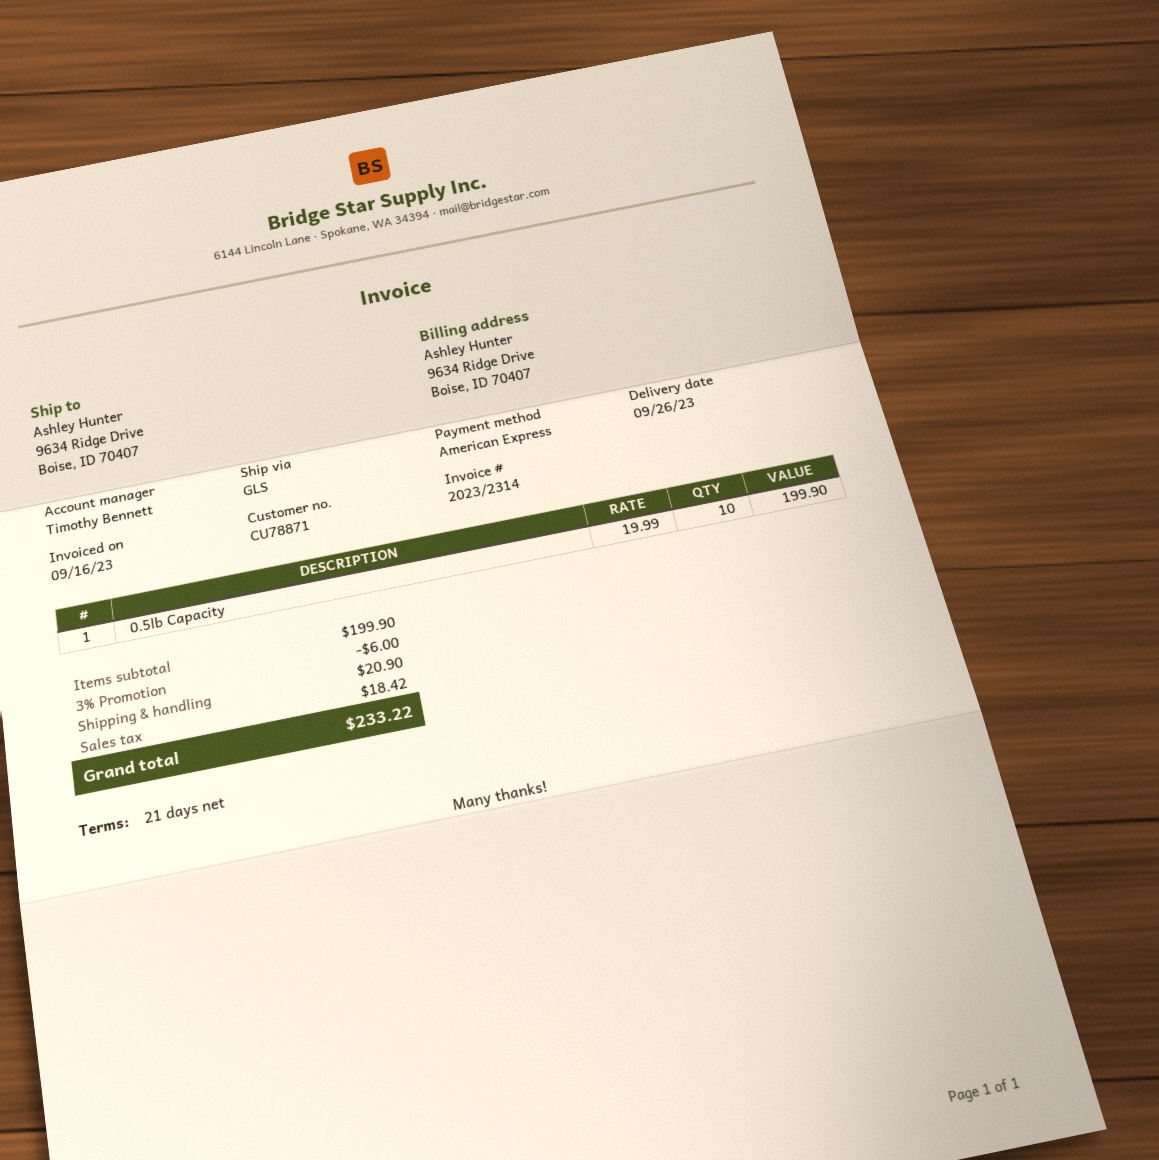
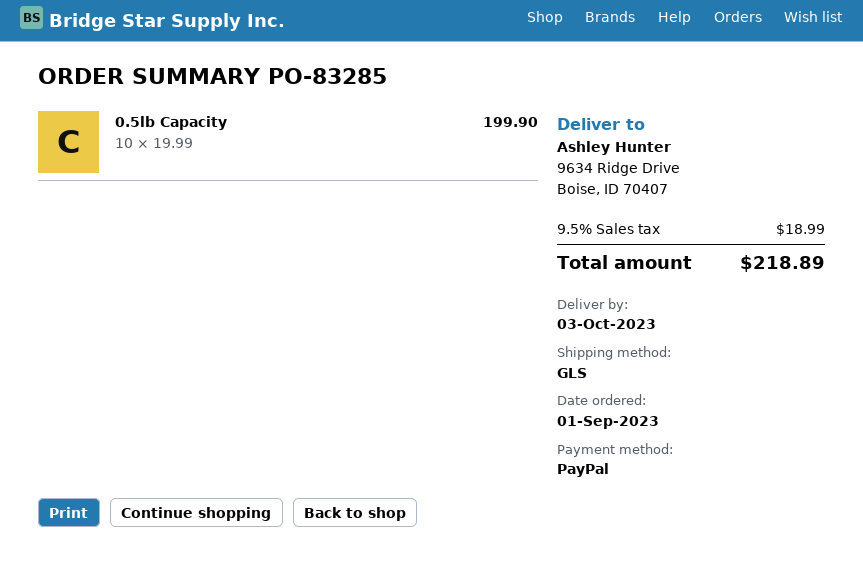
delivery date: 2023-09-26 -> 2023-10-03
payment method: American Express -> PayPal
discount: 3% = 6.00 -> none
shipping: 20.90 -> none
tax: 18.42 -> 18.99
total: 233.22 -> 218.89

